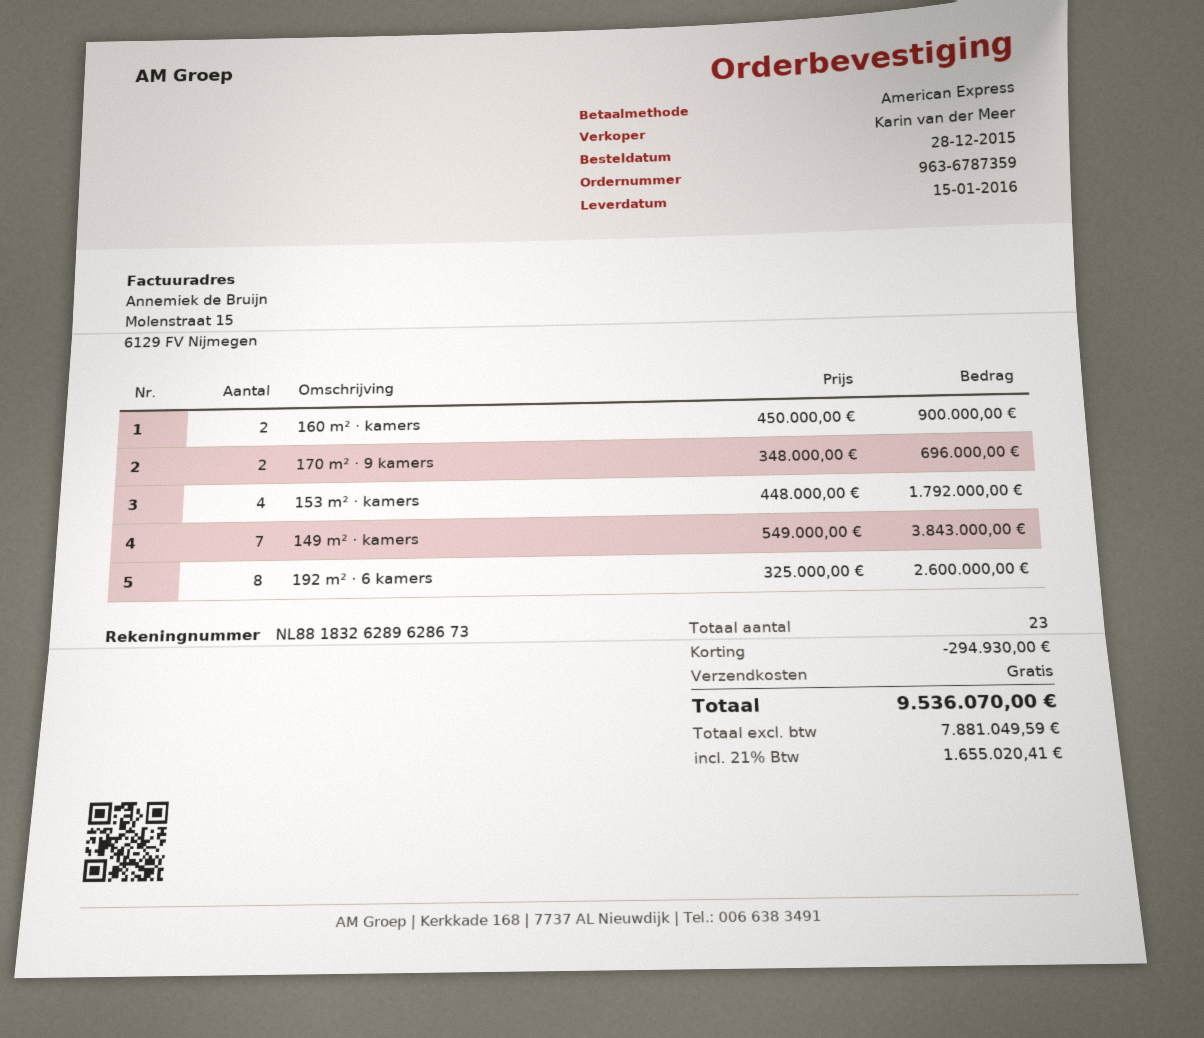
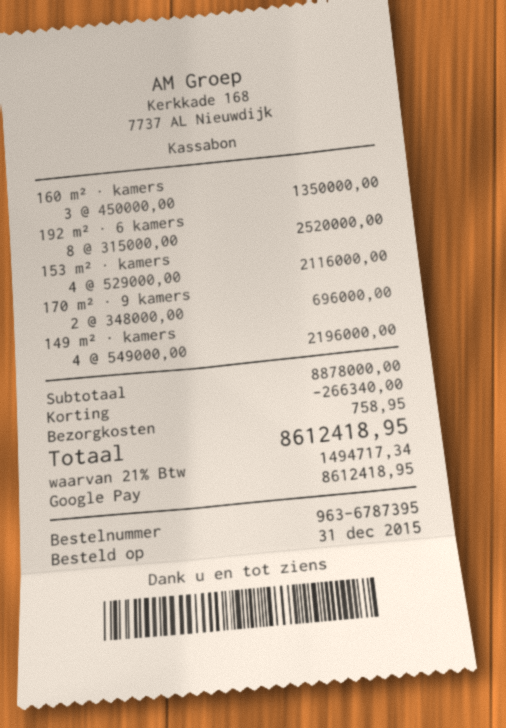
order number: 963-6787359 -> 963-6787395
order date: 2015-12-28 -> 2015-12-31
payment method: American Express -> Google Pay
160 m² · kamers: 2 x 450000.00 = 900000.00 -> 3 x 450000.00 = 1350000.00
153 m² · kamers: 4 x 448000.00 = 1792000.00 -> 4 x 529000.00 = 2116000.00
149 m² · kamers: 7 x 549000.00 = 3843000.00 -> 4 x 549000.00 = 2196000.00
192 m² · 6 kamers: 8 x 325000.00 = 2600000.00 -> 8 x 315000.00 = 2520000.00
discount: 294930.00 -> 266340.00
shipping: 0.00 -> 758.95
tax: 21% = 1655020.41 -> 21% = 1494717.34
total: 9536070.00 -> 8612418.95

